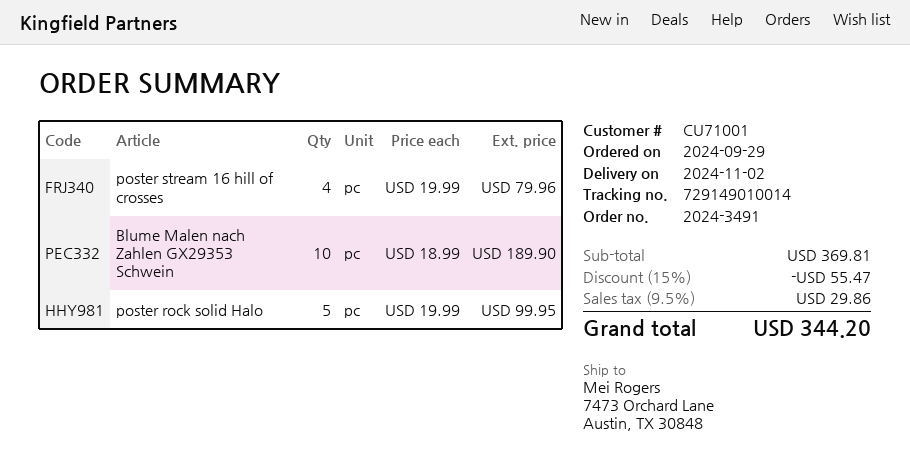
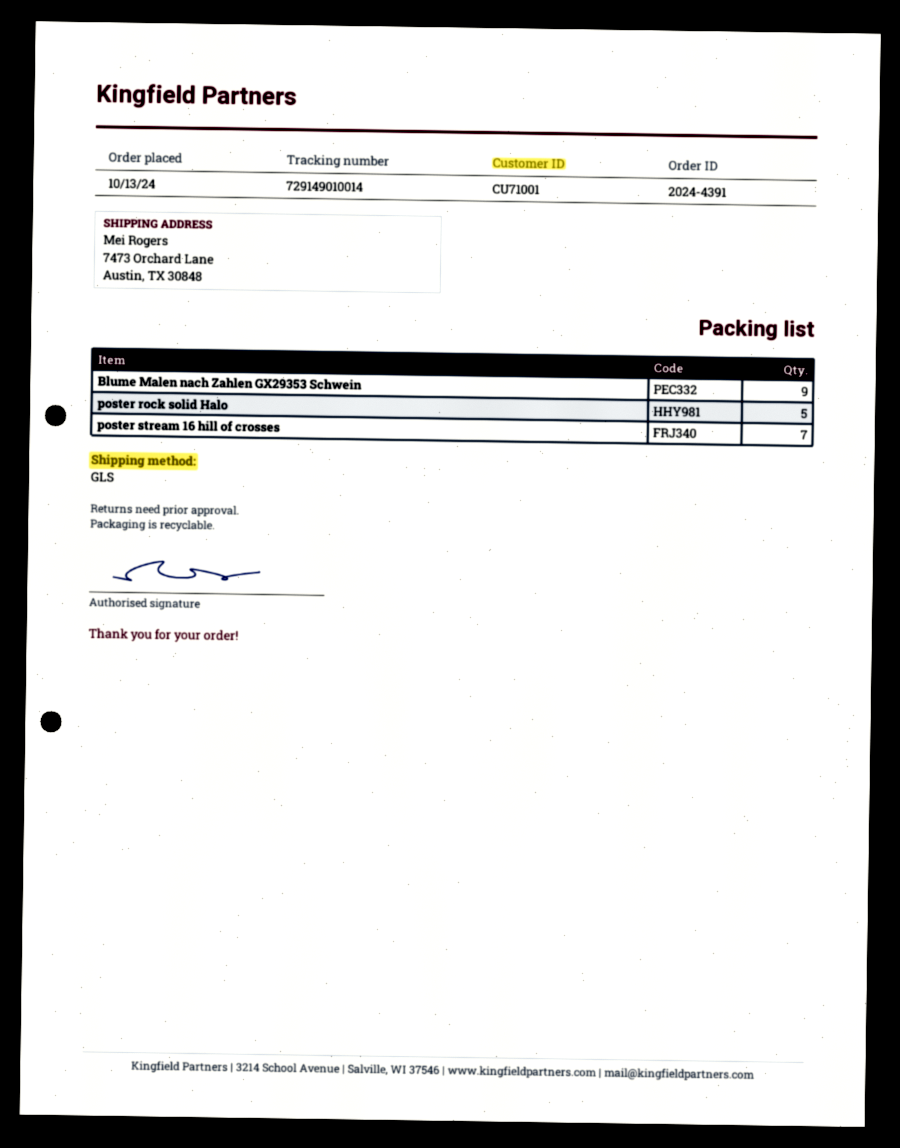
order number: 2024-3491 -> 2024-4391
order date: 2024-09-29 -> 2024-10-13
poster stream 16 hill of crosses: 4 -> 7
Blume Malen nach Zahlen GX29353 Schwein: 10 -> 9

